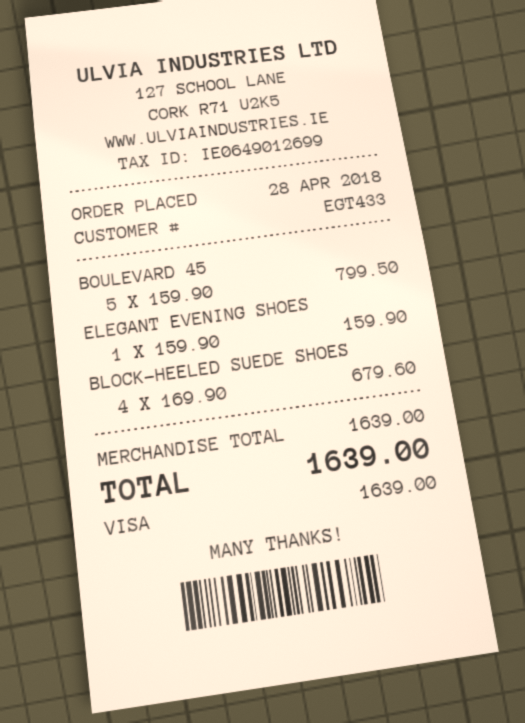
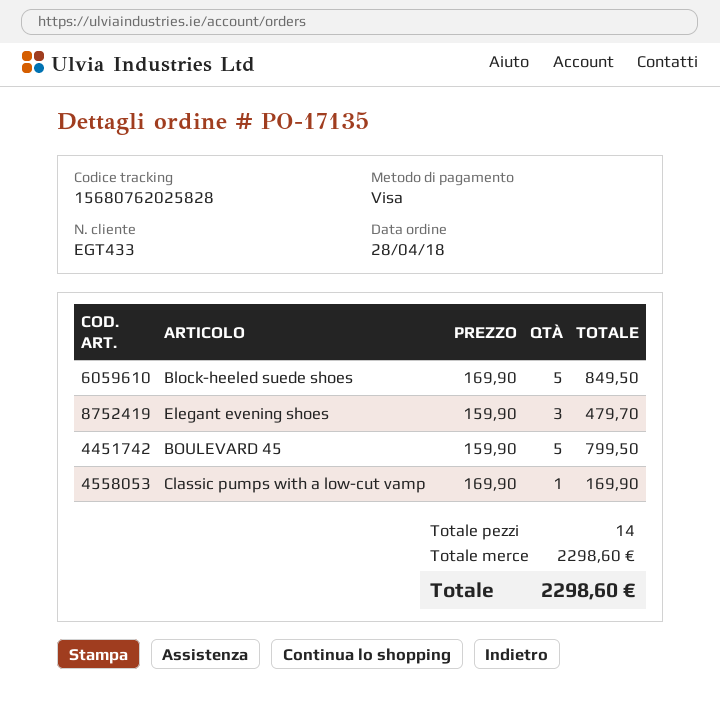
ELEGANT EVENING SHOES: 1 x 159.90 = 159.90 -> 3 x 159.90 = 479.70
BLOCK-HEELED SUEDE SHOES: 4 x 169.90 = 679.60 -> 5 x 169.90 = 849.50
Classic pumps with a low-cut vamp: none -> 1 x 169.90 = 169.90
subtotal: 1639.00 -> 2298.60
total: 1639.00 -> 2298.60

